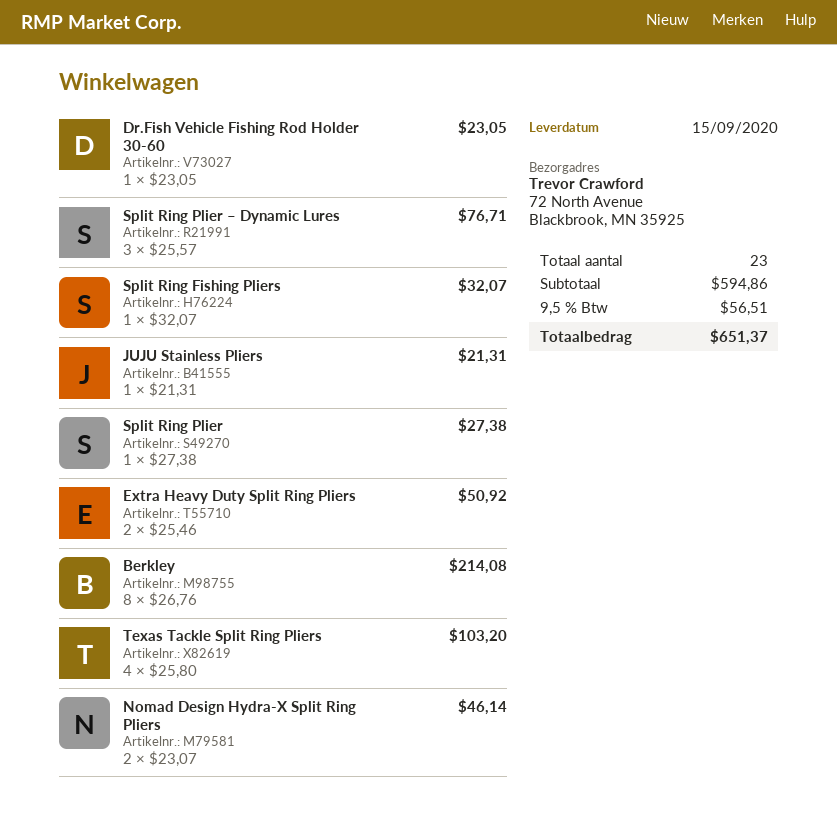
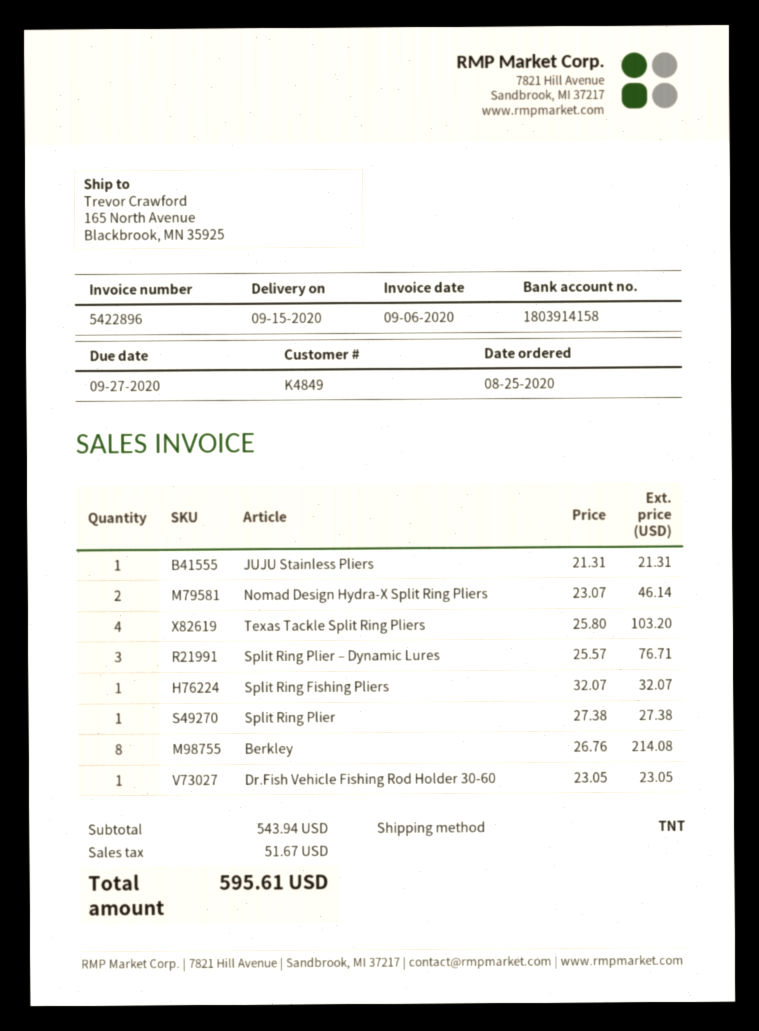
ship to: 72 North Avenue, Blackbrook, MN 35925 -> 165 North Avenue, Blackbrook, MN 35925
Extra Heavy Duty Split Ring Pliers: 2 x 25.46 = 50.92 -> none
subtotal: 594.86 -> 543.94
tax: 56.51 -> 51.67
total: 651.37 -> 595.61

